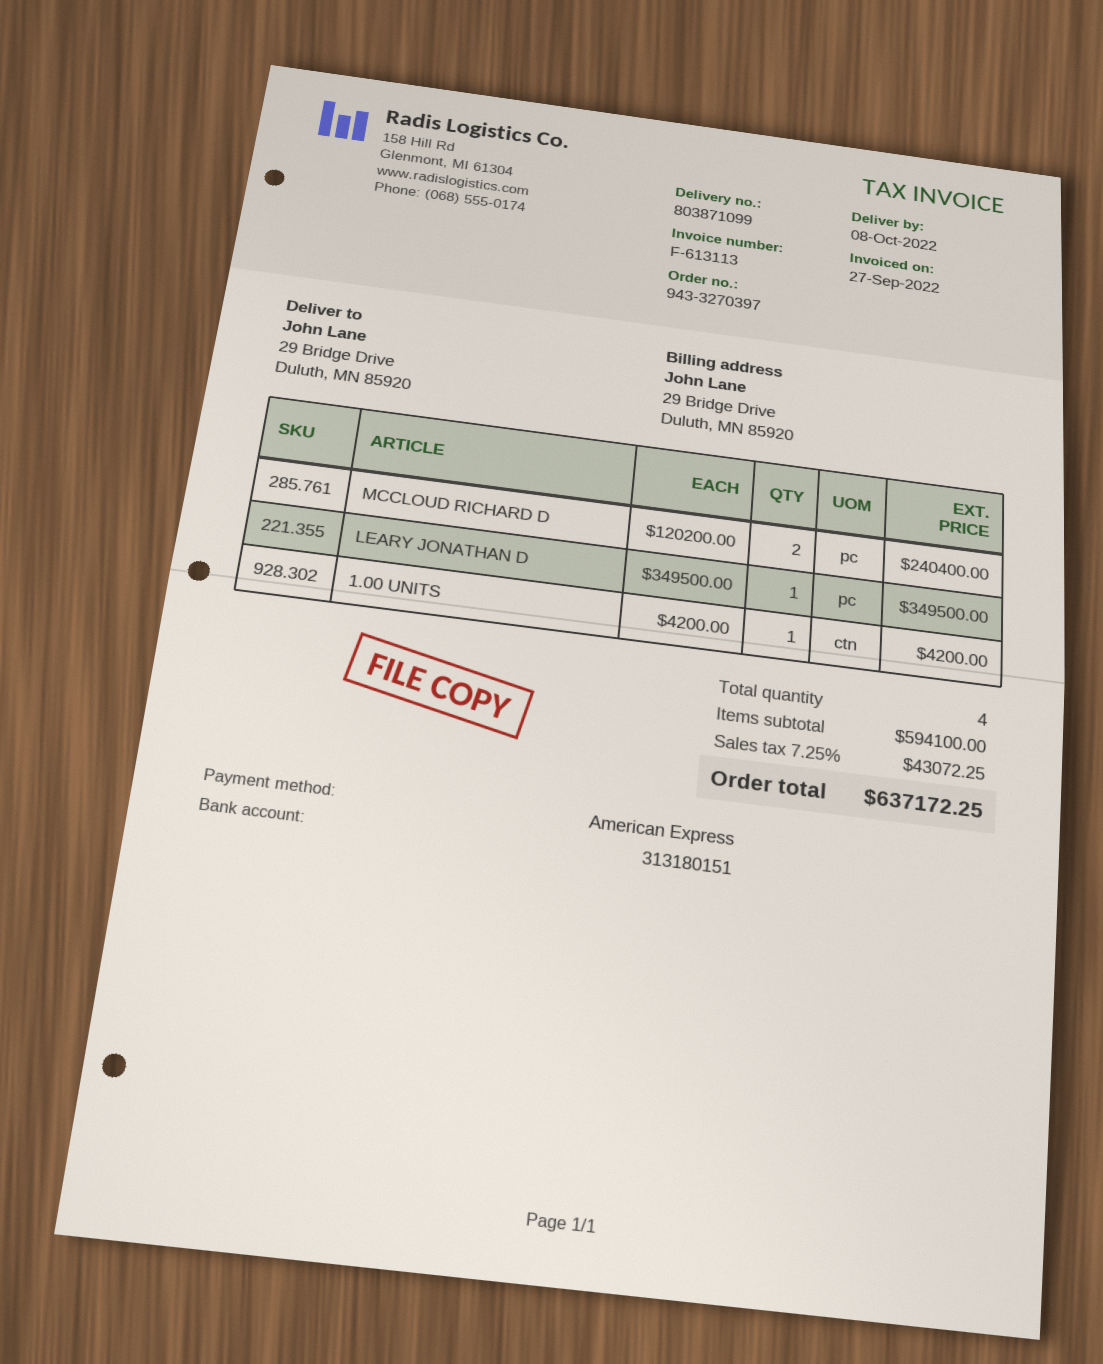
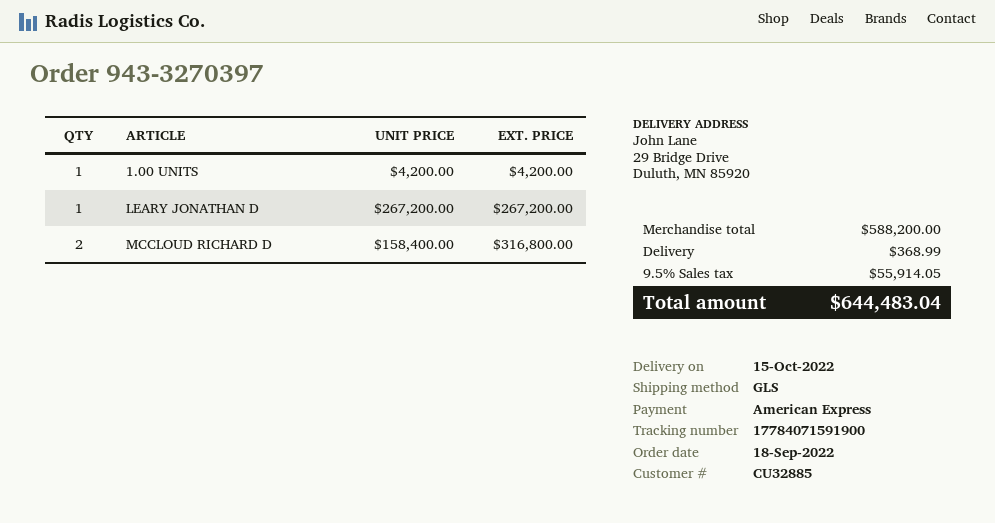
delivery date: 2022-10-08 -> 2022-10-15
MCCLOUD RICHARD D: 2 x 120200.00 = 240400.00 -> 2 x 158400.00 = 316800.00
LEARY JONATHAN D: 1 x 349500.00 = 349500.00 -> 1 x 267200.00 = 267200.00
subtotal: 594100.00 -> 588200.00
shipping: none -> 368.99
tax: 7.25% = 43072.25 -> 9.5% = 55914.05
total: 637172.25 -> 644483.04

